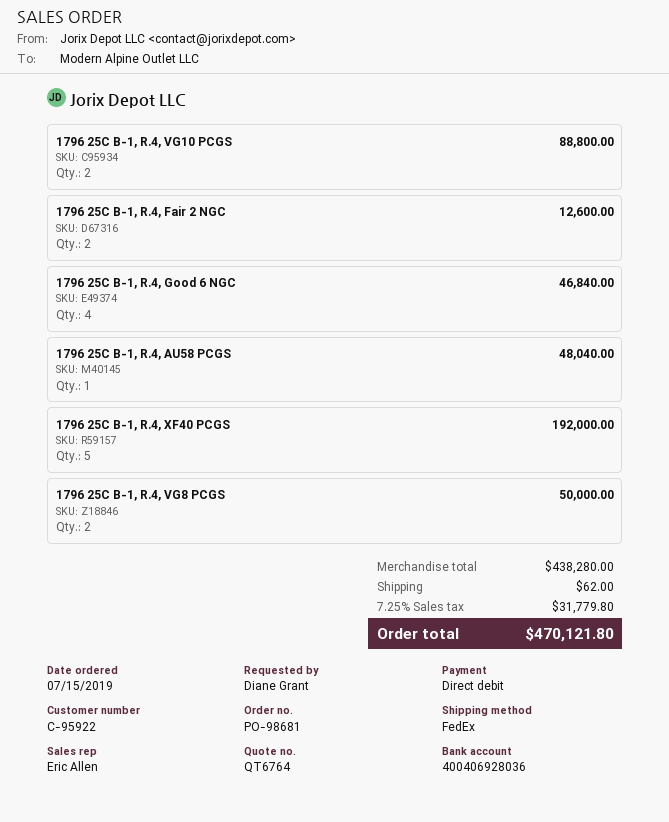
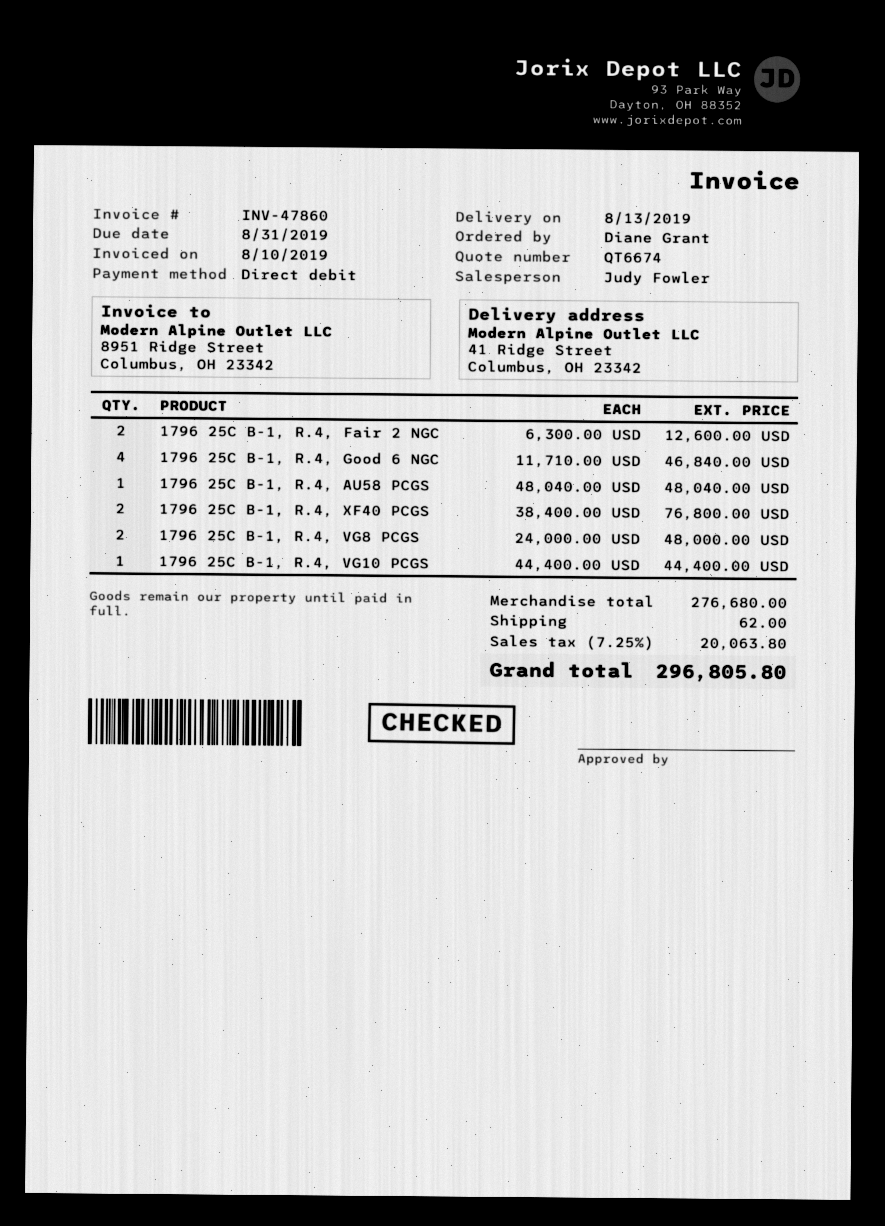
quote number: QT6764 -> QT6674
sales rep: Eric Allen -> Judy Fowler
1796 25C B-1, R.4, VG10 PCGS: 2 for 88800.00 -> 1 for 44400.00
1796 25C B-1, R.4, XF40 PCGS: 5 for 192000.00 -> 2 for 76800.00
1796 25C B-1, R.4, VG8 PCGS: 2 for 50000.00 -> 2 for 48000.00
subtotal: 438280.00 -> 276680.00
tax: 7.25% = 31779.80 -> 7.25% = 20063.80
total: 470121.80 -> 296805.80

